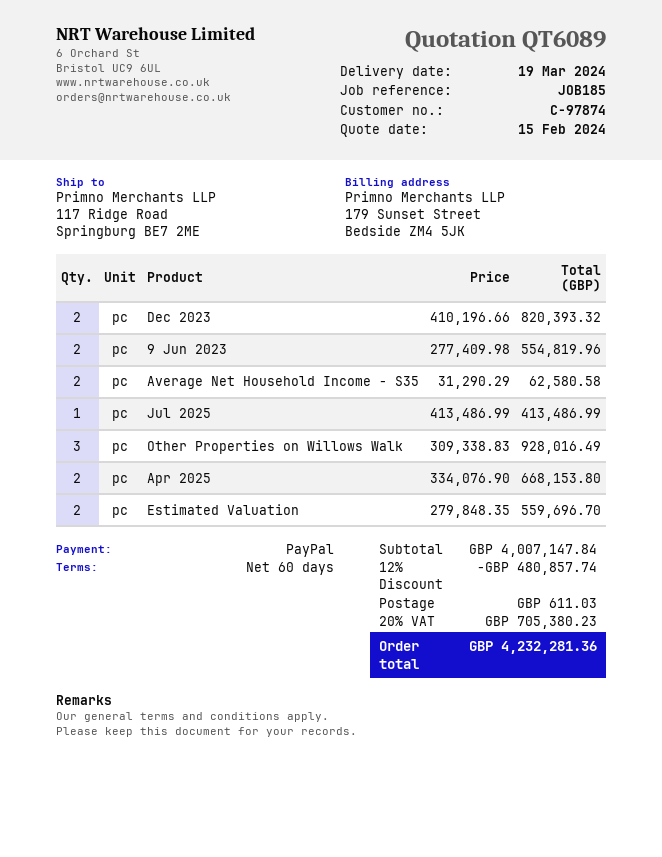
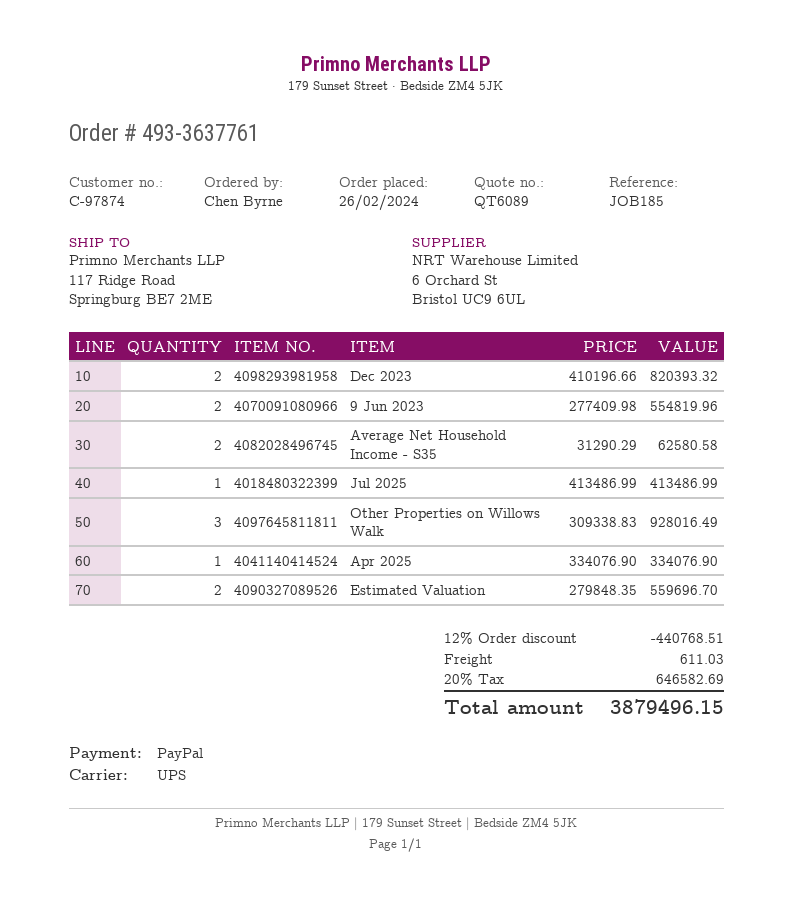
Apr 2025: 2 x 334076.90 = 668153.80 -> 1 x 334076.90 = 334076.90
discount: 12% = 480857.74 -> 12% = 440768.51
tax: 20% = 705380.23 -> 20% = 646582.69
total: 4232281.36 -> 3879496.15

